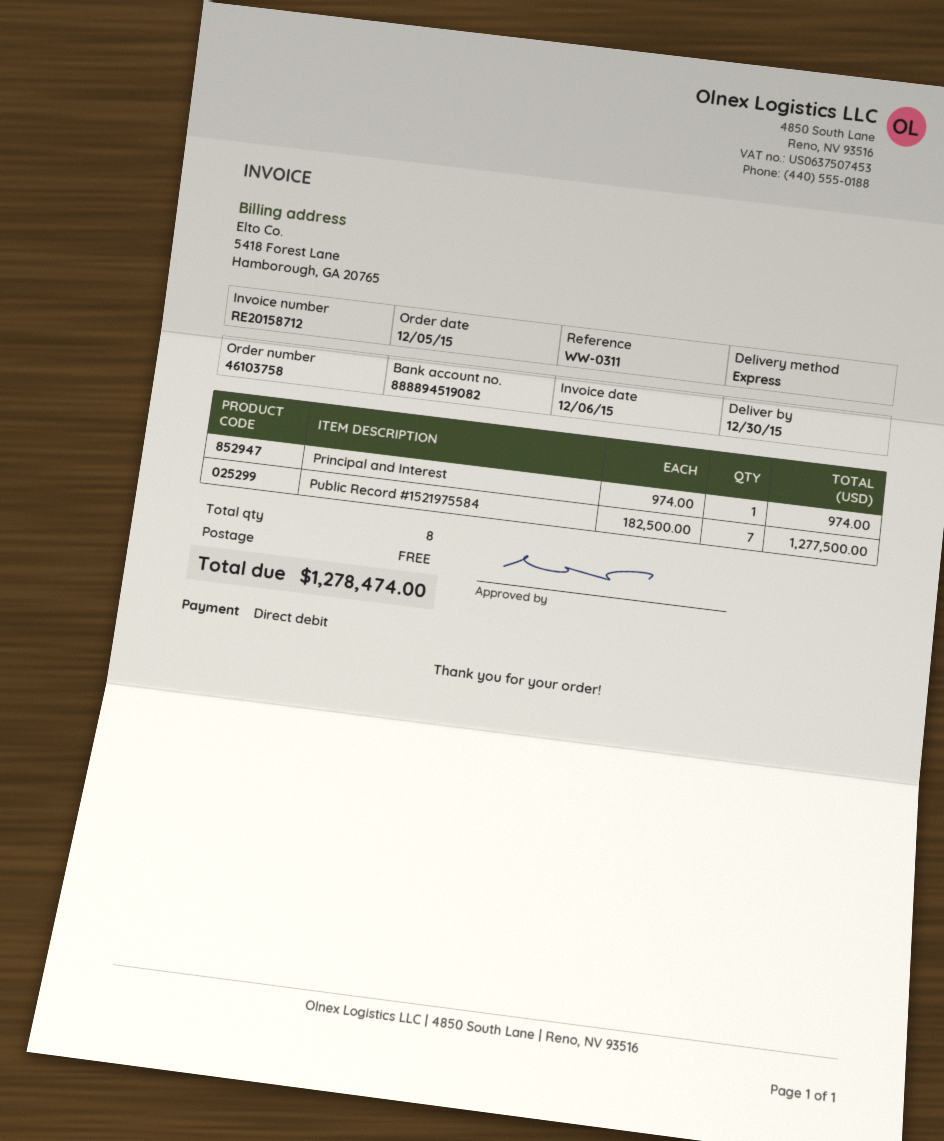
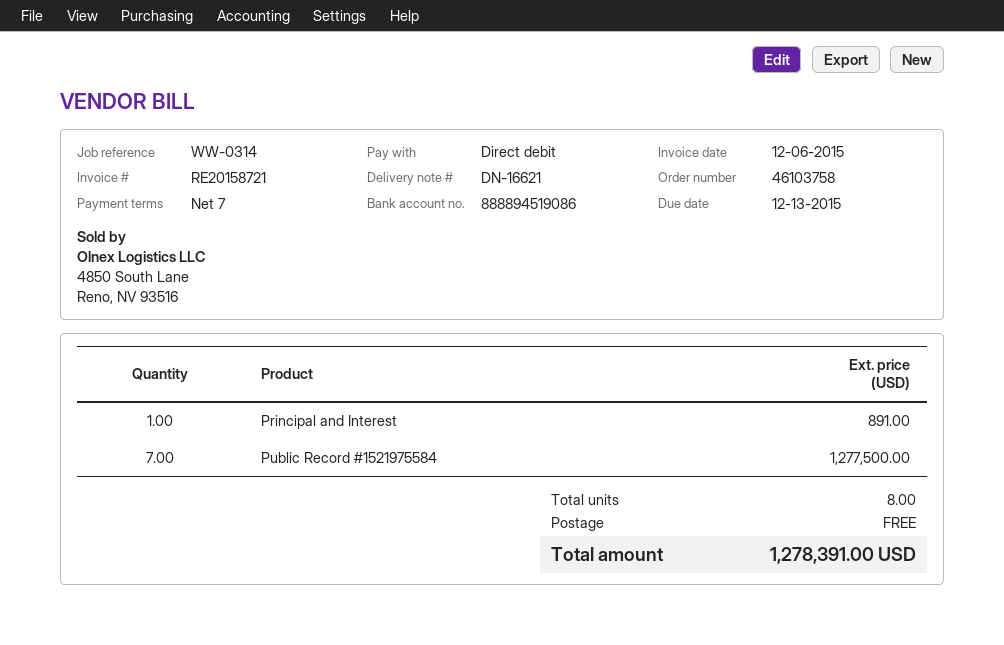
invoice number: RE20158712 -> RE20158721
reference: WW-0311 -> WW-0314
bank account: 888894519082 -> 888894519086
Principal and Interest: 1 for 974.00 -> 1 for 891.00
total: 1278474.00 -> 1278391.00

